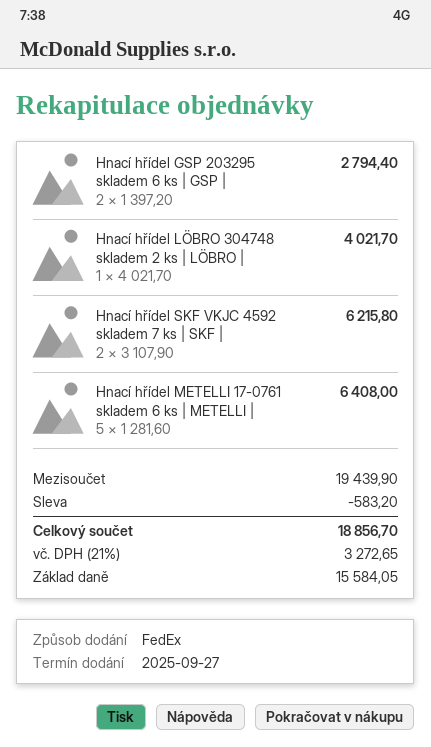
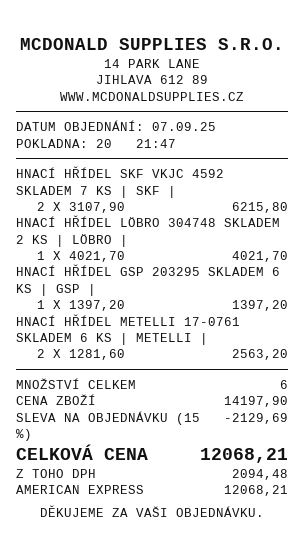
Hnací hřídel GSP 203295 skladem 6 ks | GSP |: 2 x 1397.20 = 2794.40 -> 1 x 1397.20 = 1397.20
Hnací hřídel METELLI 17-0761 skladem 6 ks | METELLI |: 5 x 1281.60 = 6408.00 -> 2 x 1281.60 = 2563.20
subtotal: 19439.90 -> 14197.90
discount: 583.20 -> 2129.69
tax: 3272.65 -> 2094.48
total: 18856.70 -> 12068.21

